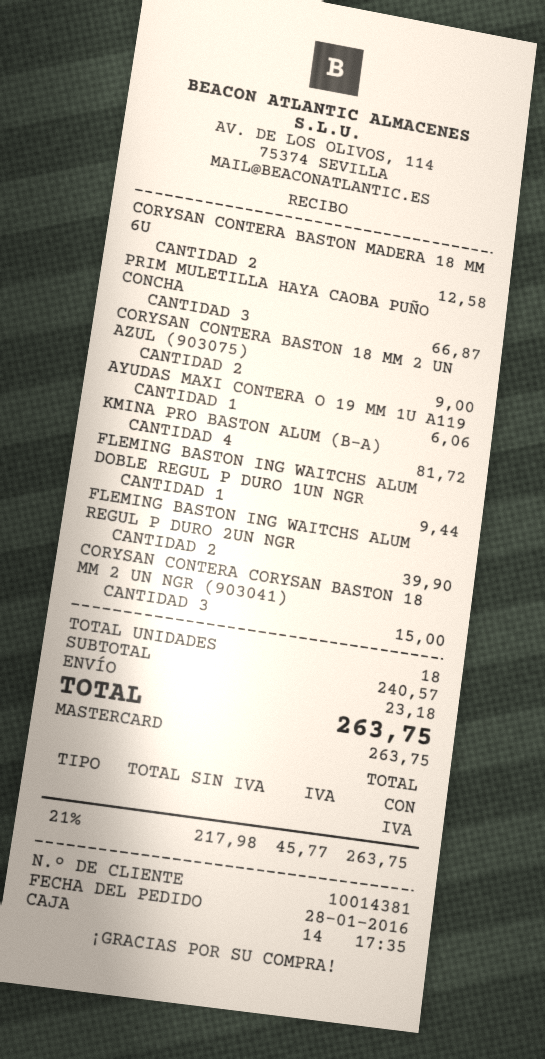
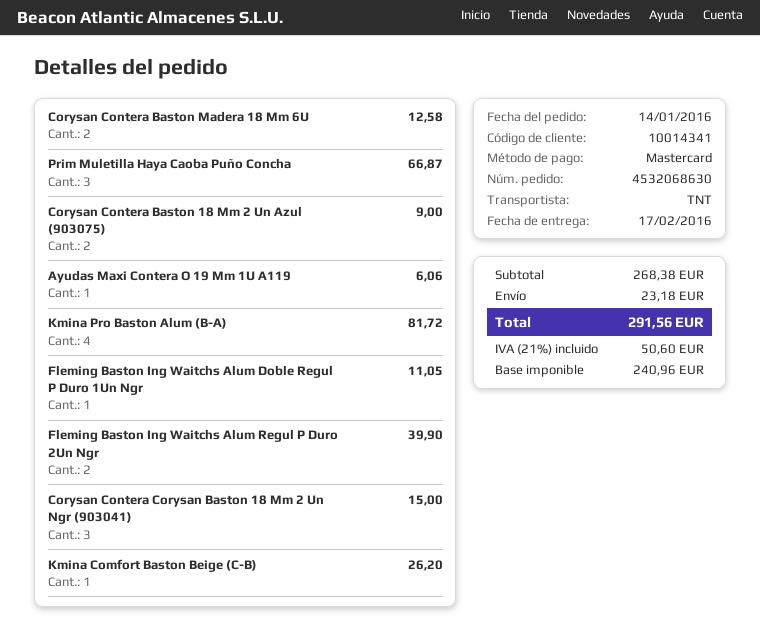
order date: 2016-01-28 -> 2016-01-14
customer number: 10014381 -> 10014341
FLEMING BASTON ING WAITCHS ALUM DOBLE REGUL P DURO 1UN NGR: 1 for 9.44 -> 1 for 11.05
Kmina Comfort Baston Beige (C-B): none -> 1 for 26.20
subtotal: 240.57 -> 268.38
net: 217.98 -> 240.96
tax: 21% = 45.77 -> 21% = 50.60
total: 263.75 -> 291.56

